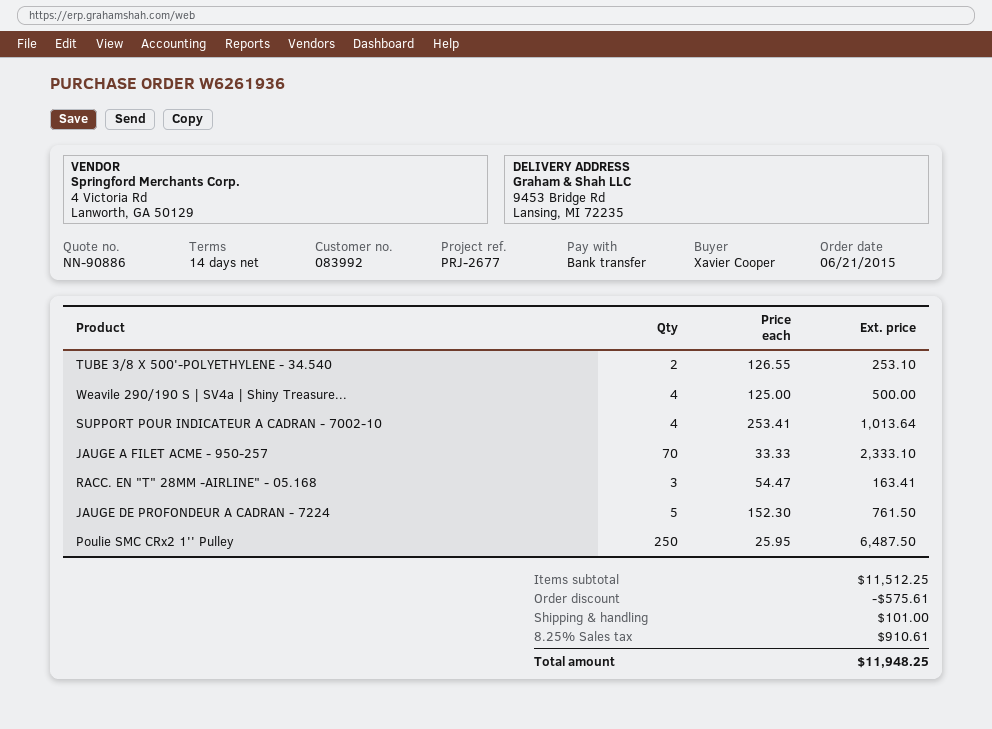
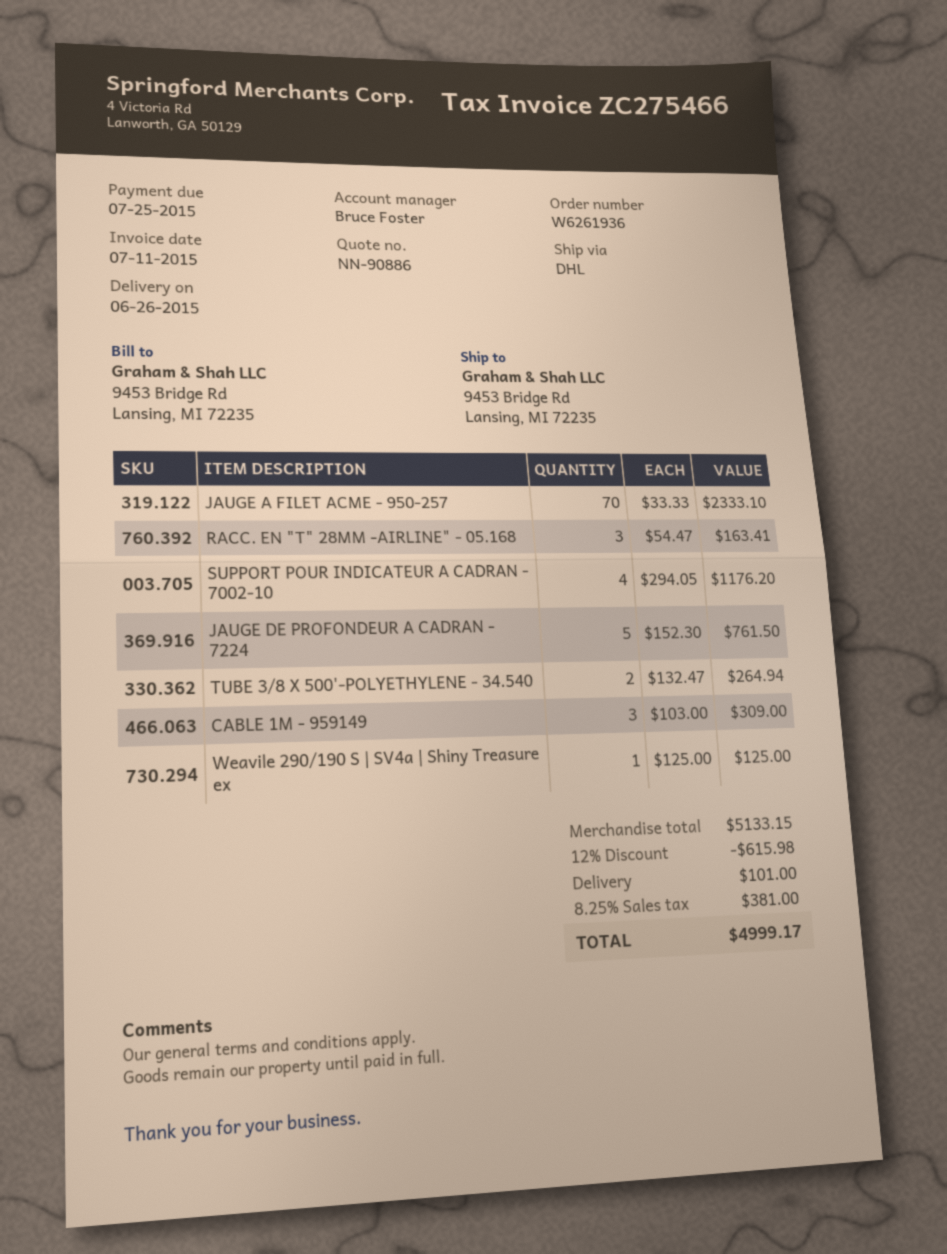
TUBE 3/8 X 500'-POLYETHYLENE - 34.540: 2 x 126.55 = 253.10 -> 2 x 132.47 = 264.94
Weavile 290/190 S | SV4a | Shiny Treasure...: 4 x 125.00 = 500.00 -> 1 x 125.00 = 125.00
SUPPORT POUR INDICATEUR A CADRAN - 7002-10: 4 x 253.41 = 1013.64 -> 4 x 294.05 = 1176.20
Poulie SMC CRx2 1'' Pulley: 250 x 25.95 = 6487.50 -> none
CABLE 1M - 959149: none -> 3 x 103.00 = 309.00
subtotal: 11512.25 -> 5133.15
discount: 575.61 -> 615.98
tax: 8.25% = 910.61 -> 8.25% = 381.00
total: 11948.25 -> 4999.17

